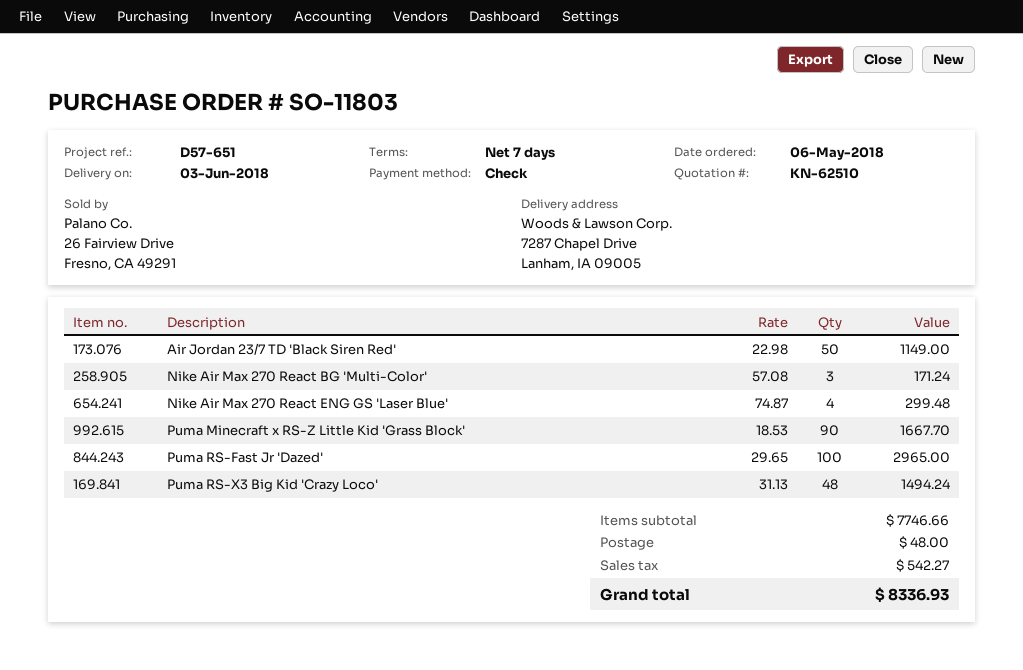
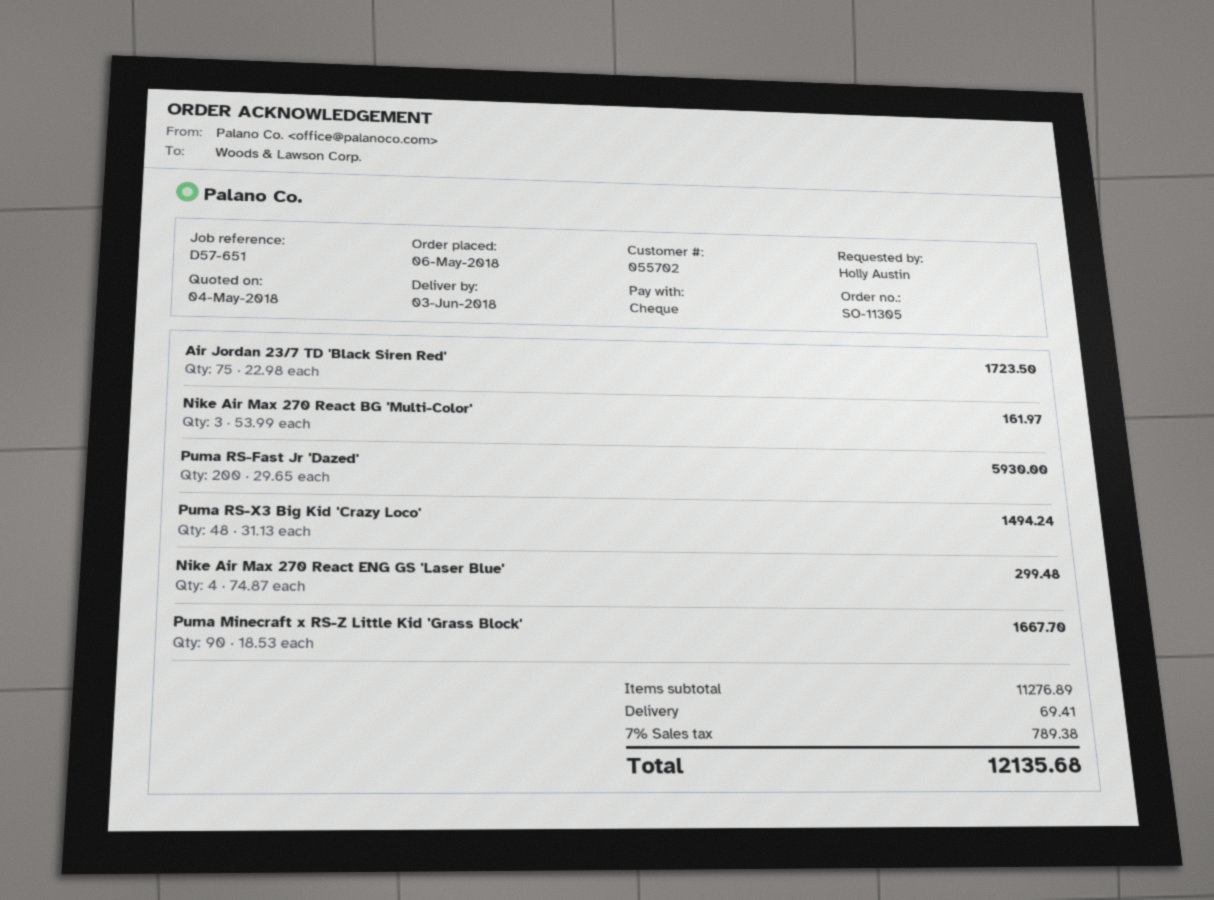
order number: SO-11803 -> SO-11305
Air Jordan 23/7 TD 'Black Siren Red': 50 x 22.98 = 1149.00 -> 75 x 22.98 = 1723.50
Nike Air Max 270 React BG 'Multi-Color': 3 x 57.08 = 171.24 -> 3 x 53.99 = 161.97
Puma RS-Fast Jr 'Dazed': 100 x 29.65 = 2965.00 -> 200 x 29.65 = 5930.00
subtotal: 7746.66 -> 11276.89
shipping: 48.00 -> 69.41
tax: 542.27 -> 789.38
total: 8336.93 -> 12135.68

